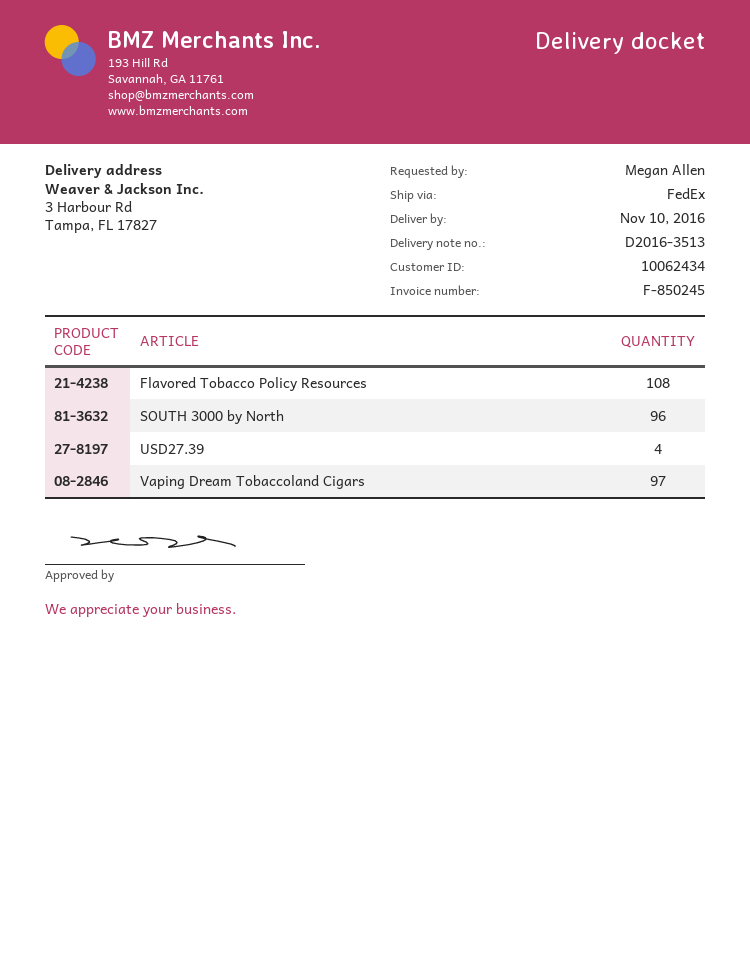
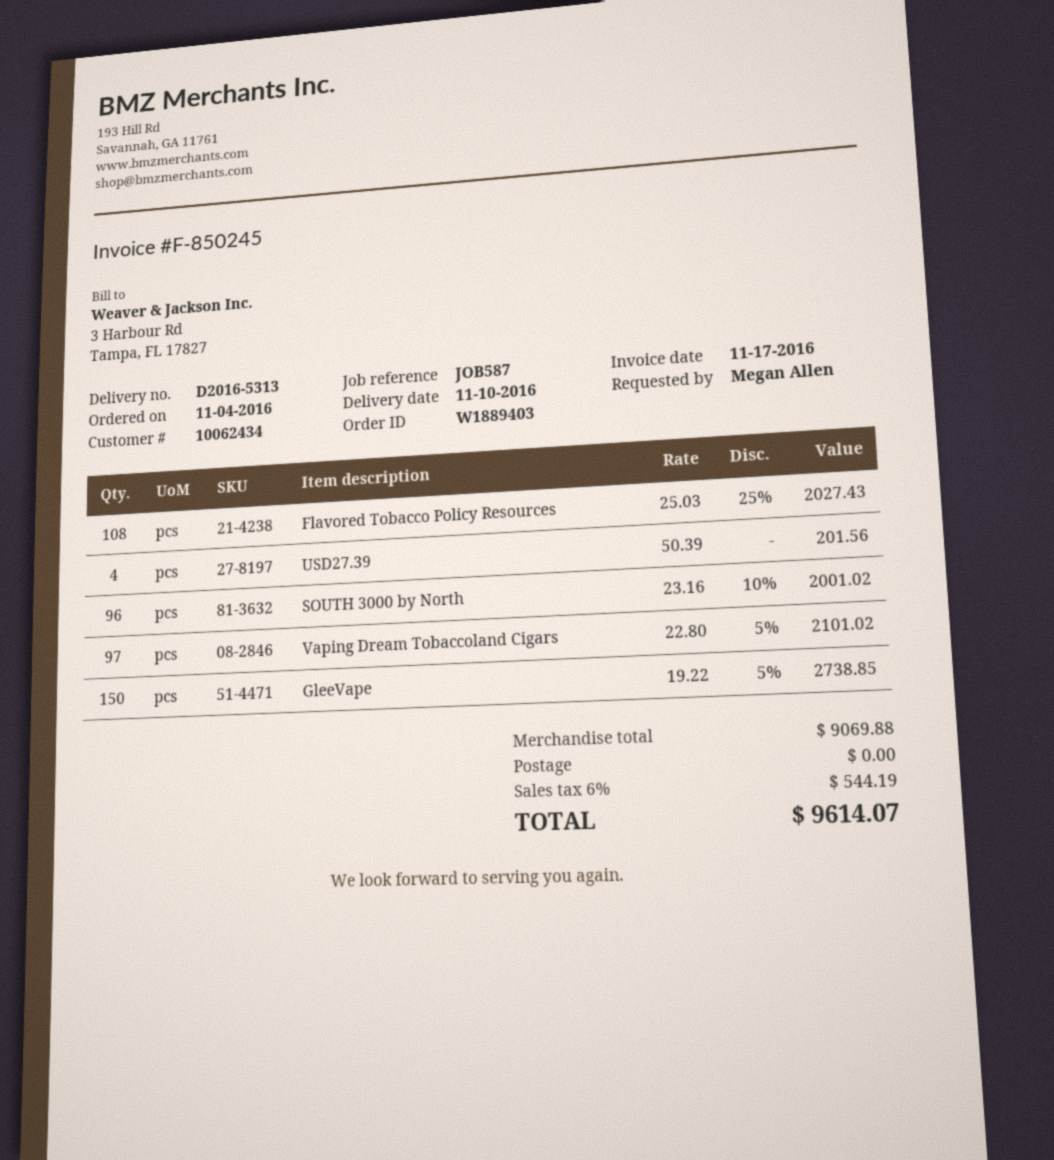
delivery note number: D2016-3513 -> D2016-5313
GleeVape: none -> 150

